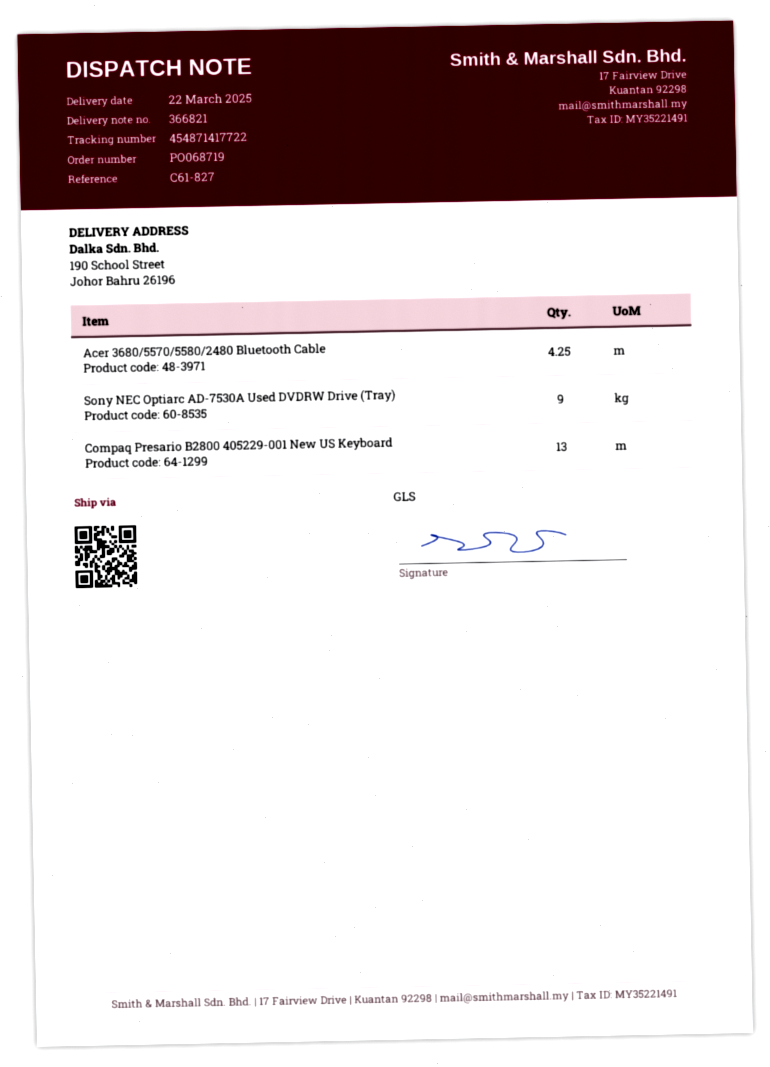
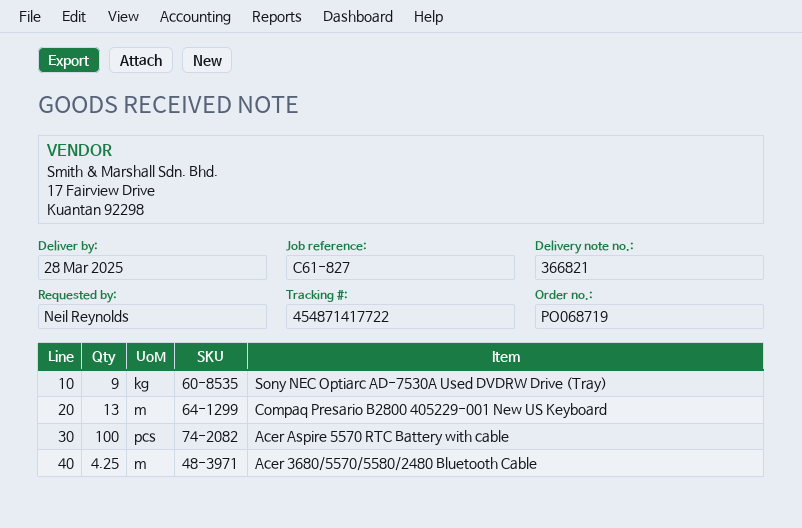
delivery date: 2025-03-22 -> 2025-03-28
Acer Aspire 5570 RTC Battery with cable: none -> 100

